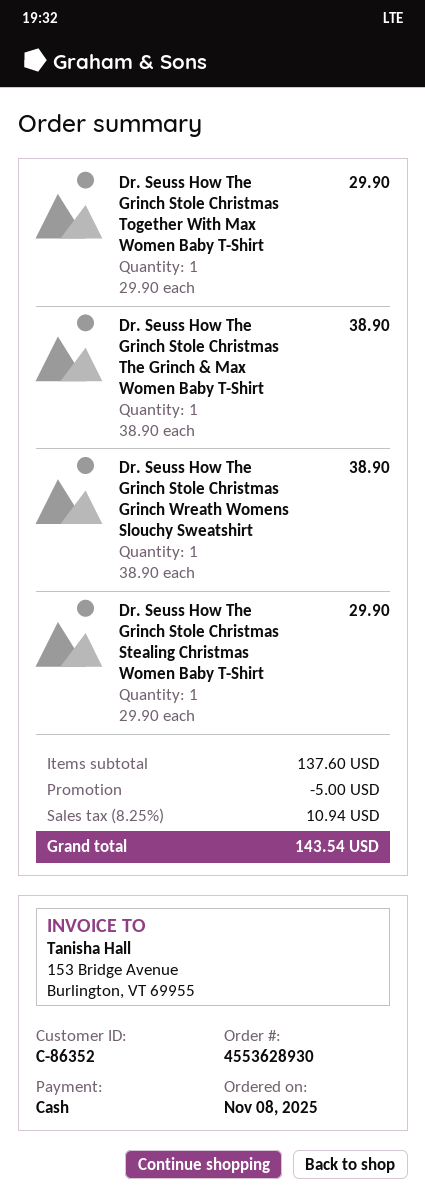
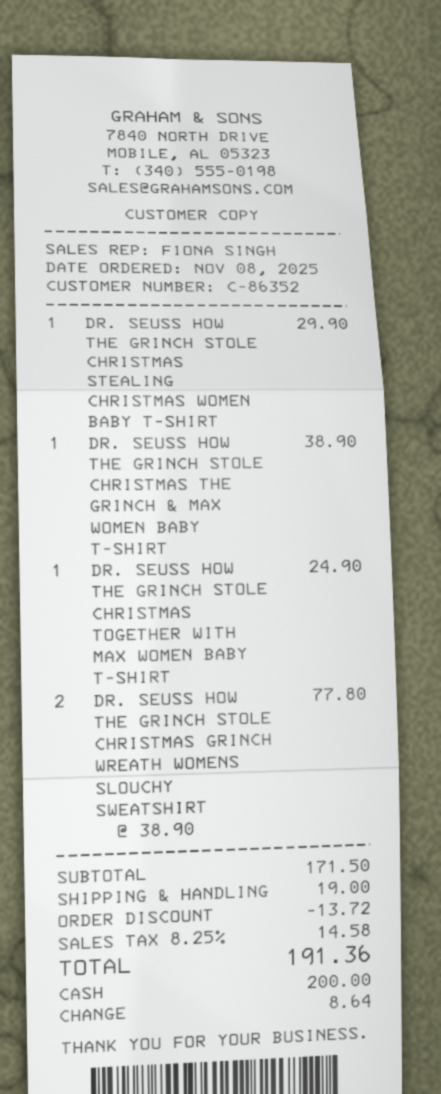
Dr. Seuss How The Grinch Stole Christmas Together With Max Women Baby T-Shirt: 1 x 29.90 = 29.90 -> 1 x 24.90 = 24.90
Dr. Seuss How The Grinch Stole Christmas Grinch Wreath Womens Slouchy Sweatshirt: 1 x 38.90 = 38.90 -> 2 x 38.90 = 77.80
subtotal: 137.60 -> 171.50
discount: 5.00 -> 13.72
shipping: none -> 19.00
tax: 8.25% = 10.94 -> 8.25% = 14.58
total: 143.54 -> 191.36

